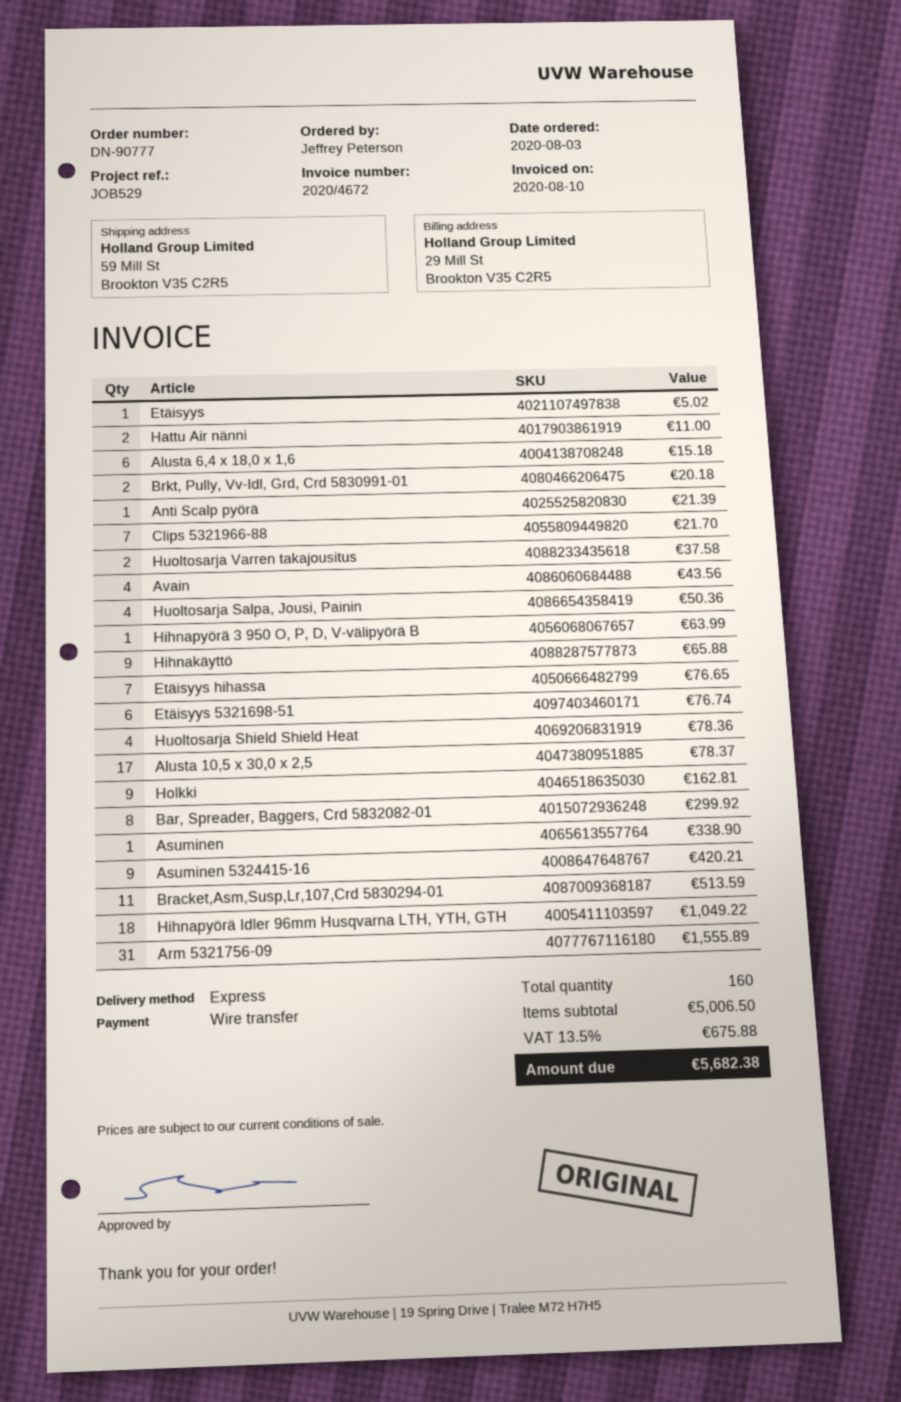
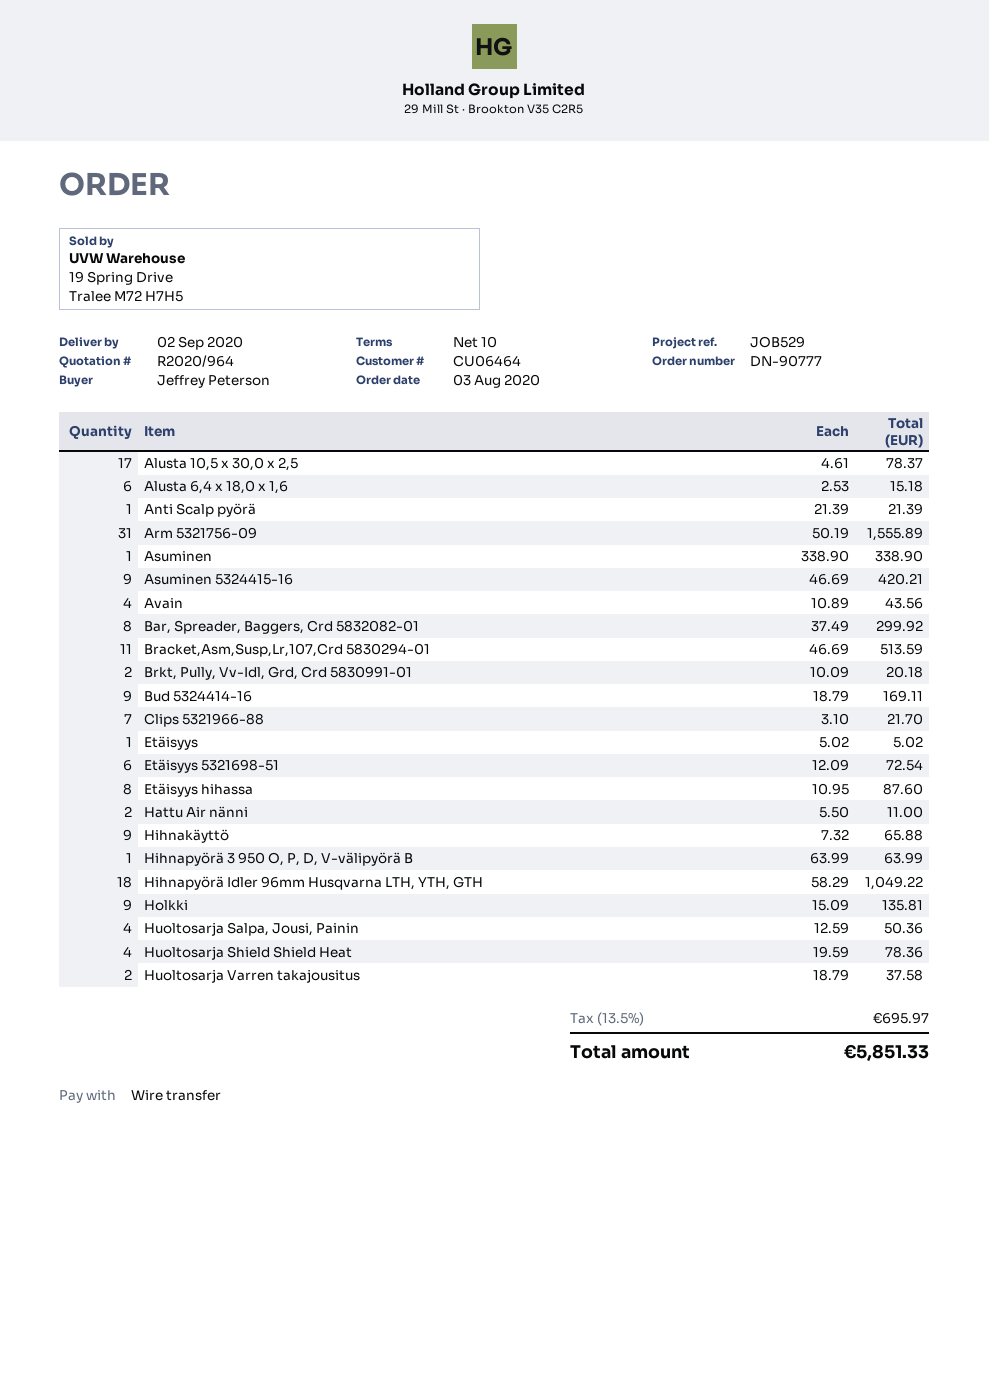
Etäisyys hihassa: 7 for 76.65 -> 8 for 87.60
Etäisyys 5321698-51: 6 for 76.74 -> 6 for 72.54
Holkki: 9 for 162.81 -> 9 for 135.81
Bud 5324414-16: none -> 9 for 169.11
tax: 13.5% = 675.88 -> 13.5% = 695.97
total: 5682.38 -> 5851.33

